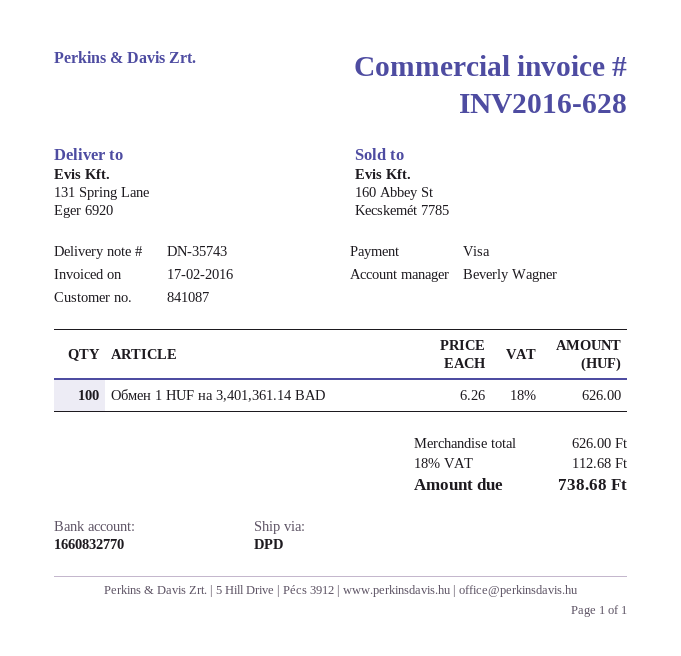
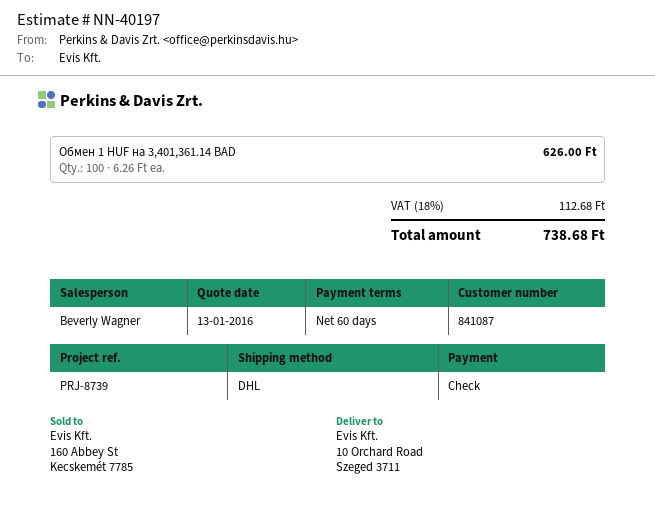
payment method: Visa -> cheque
shipping method: DPD -> DHL
ship to: 131 Spring Lane, Eger 6920 -> 10 Orchard Road, Szeged 3711

